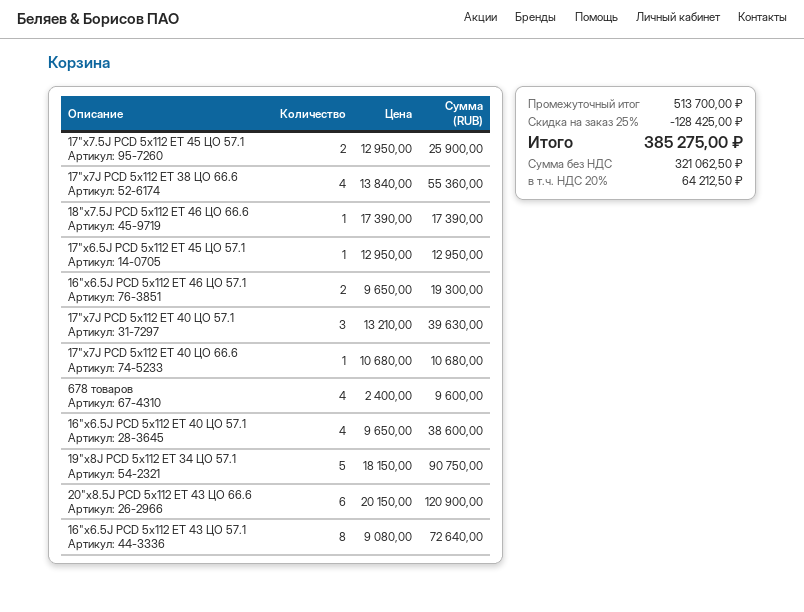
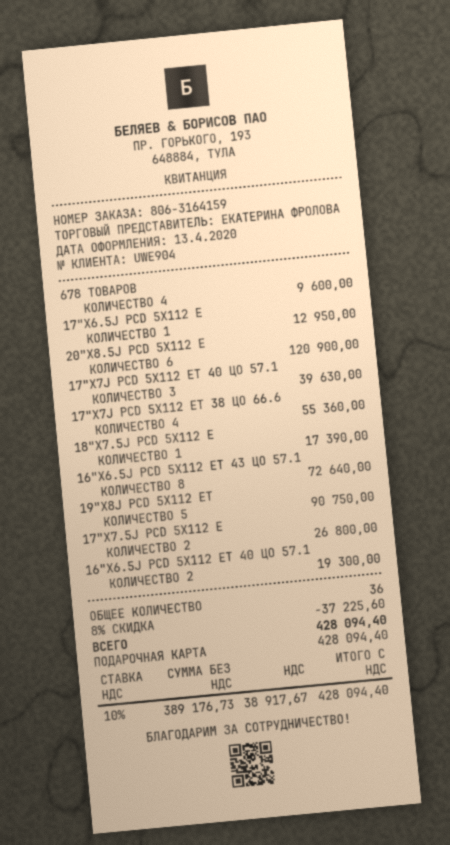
17"x7.5J PCD 5x112 ЕТ 45 ЦО 57.1: 2 for 25900.00 -> 2 for 26800.00
16"x6.5J PCD 5x112 ЕТ 46 ЦО 57.1: 2 for 19300.00 -> none
17"x7J PCD 5x112 ЕТ 40 ЦО 66.6: 1 for 10680.00 -> none
16"x6.5J PCD 5x112 ЕТ 40 ЦО 57.1: 4 for 38600.00 -> 2 for 19300.00
discount: 25% = 128425.00 -> 8% = 37225.60
net: 321062.50 -> 389176.73
tax: 20% = 64212.50 -> 10% = 38917.67
total: 385275.00 -> 428094.40

